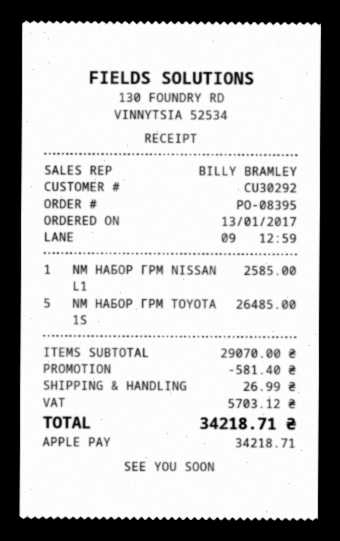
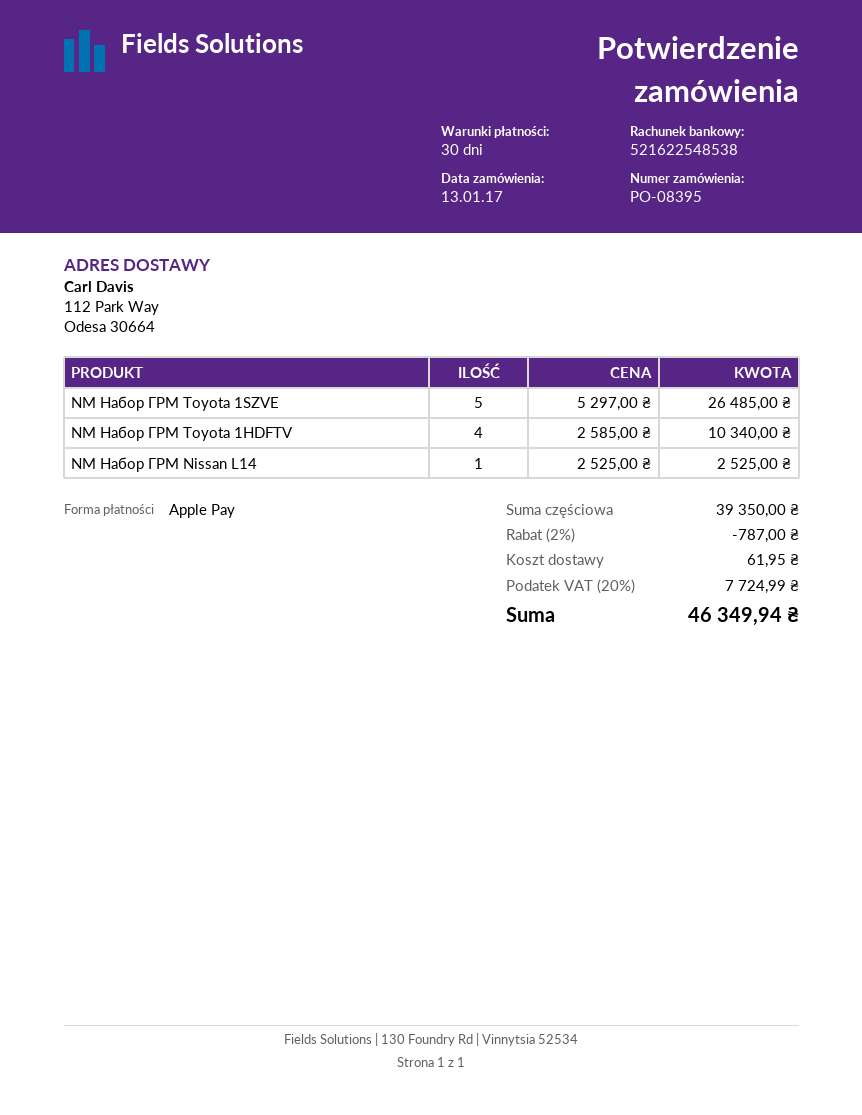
NM НАБОР ГРМ NISSAN L1: 1 for 2585.00 -> 1 for 2525.00
NM Набор ГРМ Toyota 1HDFTV: none -> 4 for 10340.00
subtotal: 29070.00 -> 39350.00
discount: 581.40 -> 787.00
shipping: 26.99 -> 61.95
tax: 5703.12 -> 7724.99
total: 34218.71 -> 46349.94

